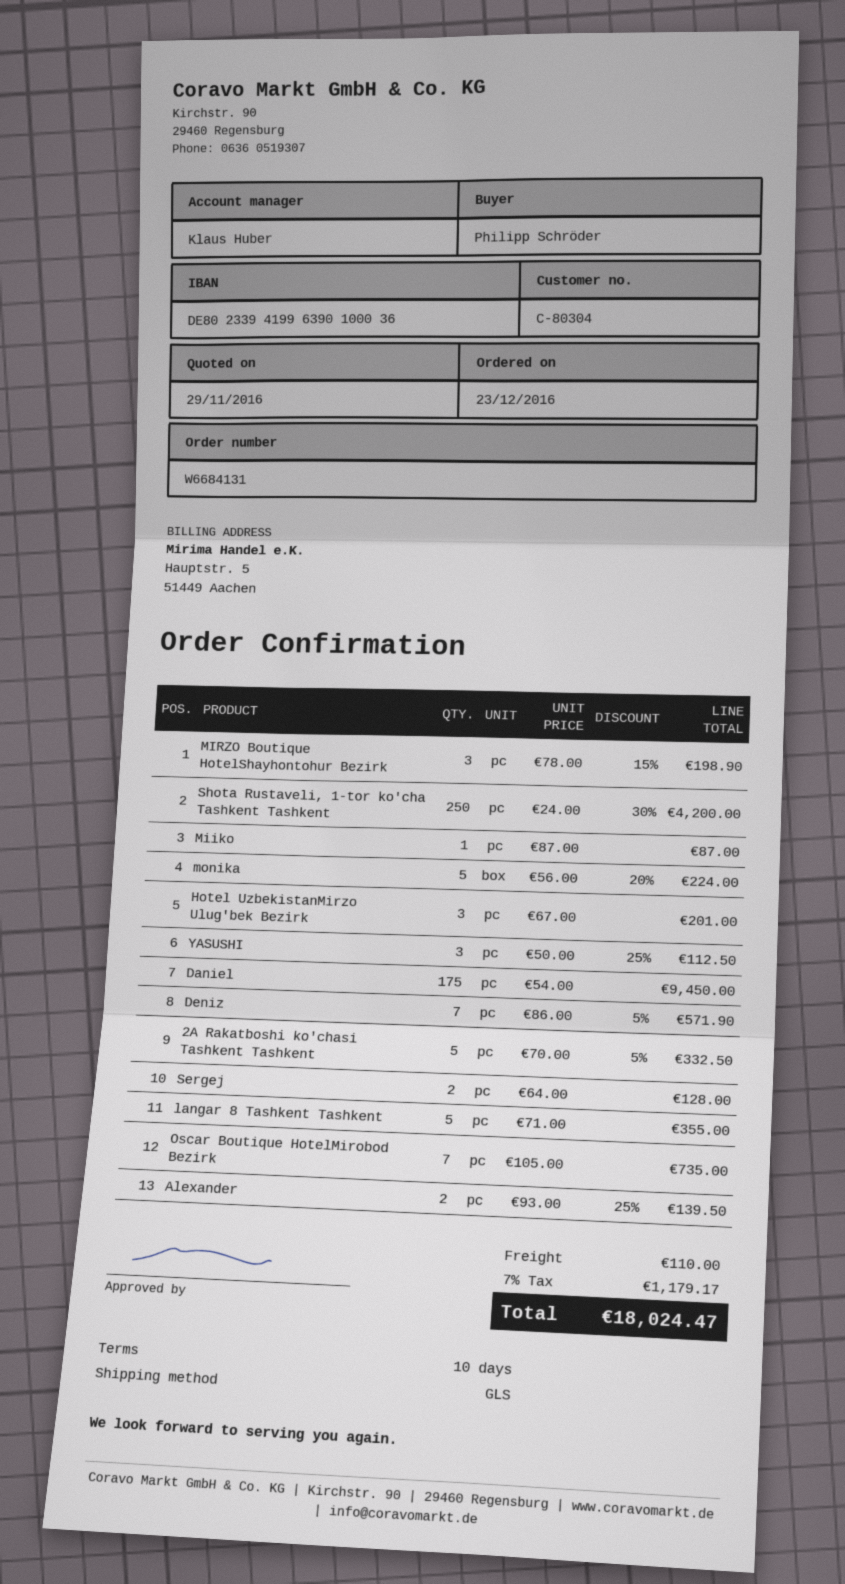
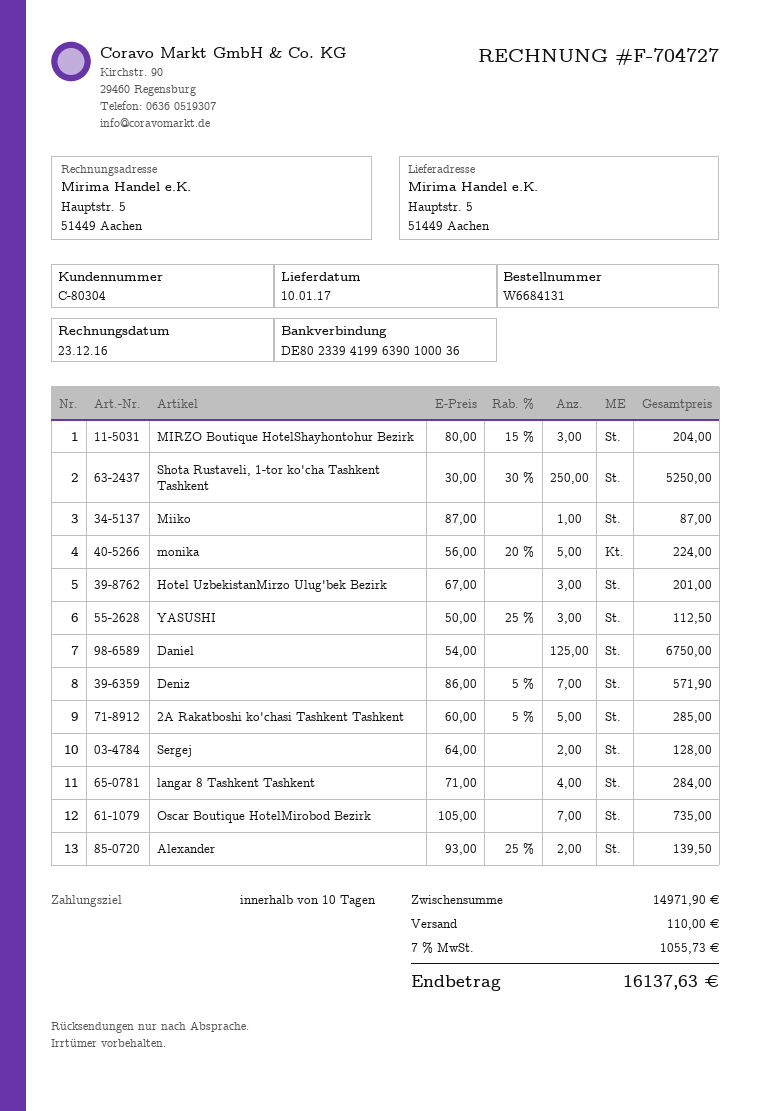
MIRZO Boutique HotelShayhontohur Bezirk: 3 x 78.00 - 15% = 198.90 -> 3 x 80.00 - 15% = 204.00
Shota Rustaveli, 1-tor ko'cha Tashkent Tashkent: 250 x 24.00 - 30% = 4200.00 -> 250 x 30.00 - 30% = 5250.00
Daniel: 175 x 54.00 = 9450.00 -> 125 x 54.00 = 6750.00
2A Rakatboshi ko'chasi Tashkent Tashkent: 5 x 70.00 - 5% = 332.50 -> 5 x 60.00 - 5% = 285.00
langar 8 Tashkent Tashkent: 5 x 71.00 = 355.00 -> 4 x 71.00 = 284.00
tax: 7% = 1179.17 -> 7% = 1055.73
total: 18024.47 -> 16137.63

